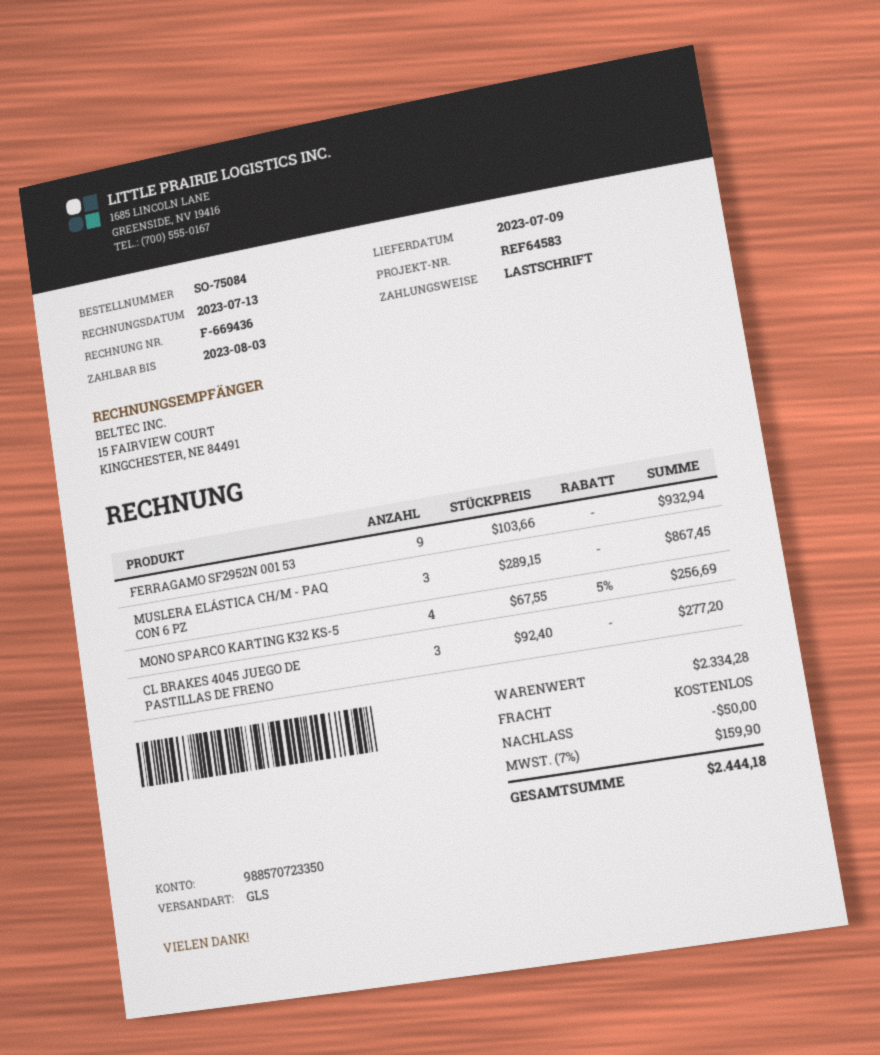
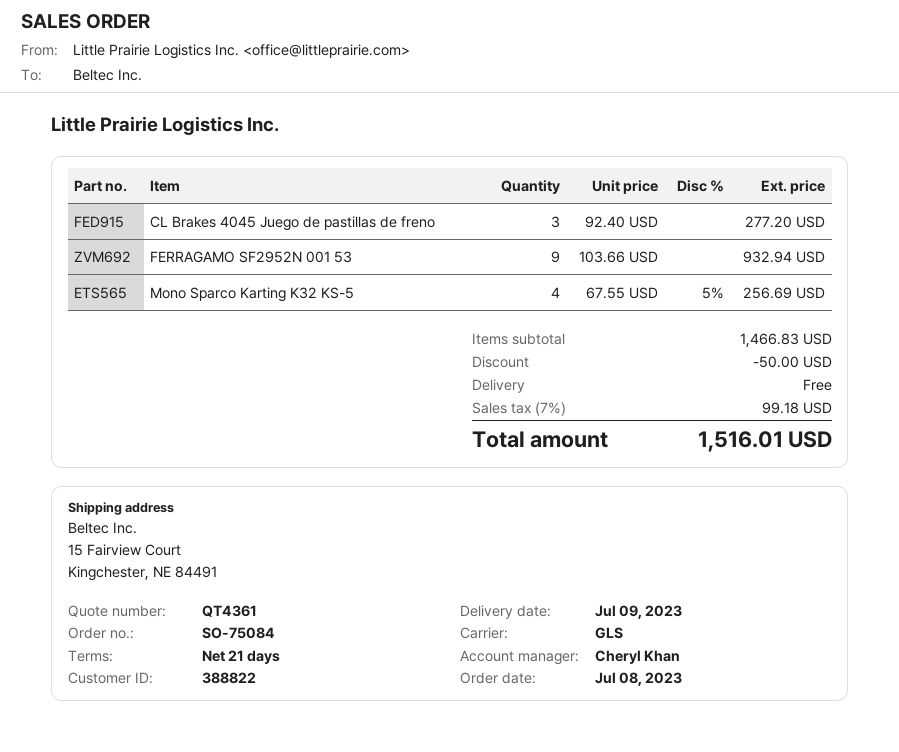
MUSLERA ELÁSTICA CH/M - PAQ CON 6 PZ: 3 x 289.15 = 867.45 -> none
subtotal: 2334.28 -> 1466.83
tax: 7% = 159.90 -> 7% = 99.18
total: 2444.18 -> 1516.01

